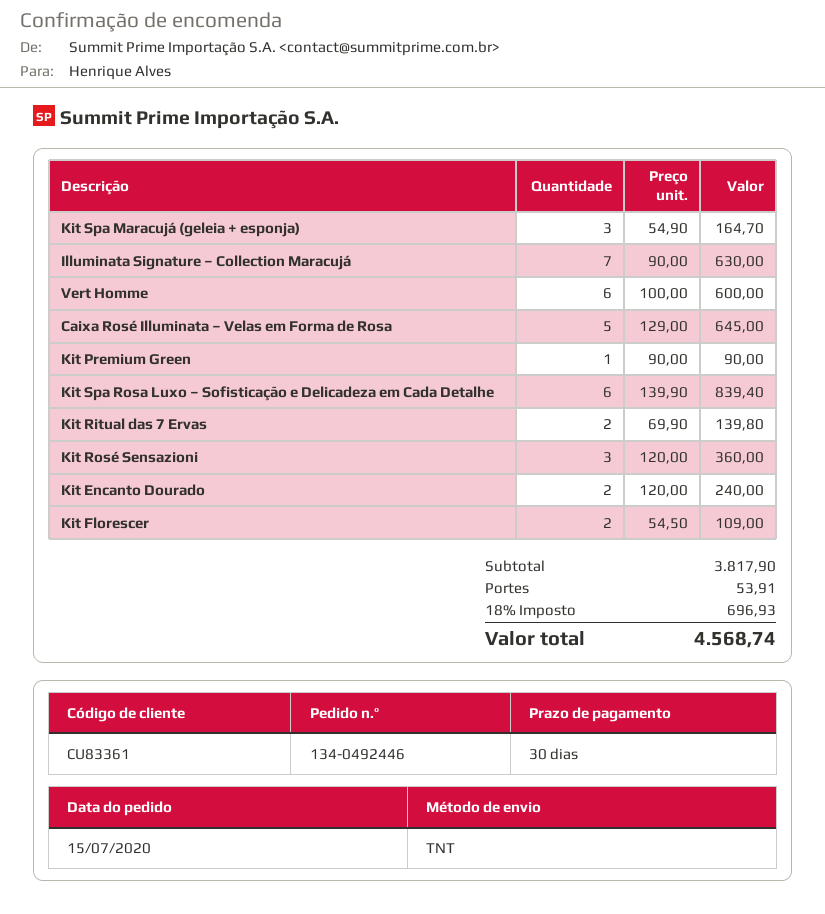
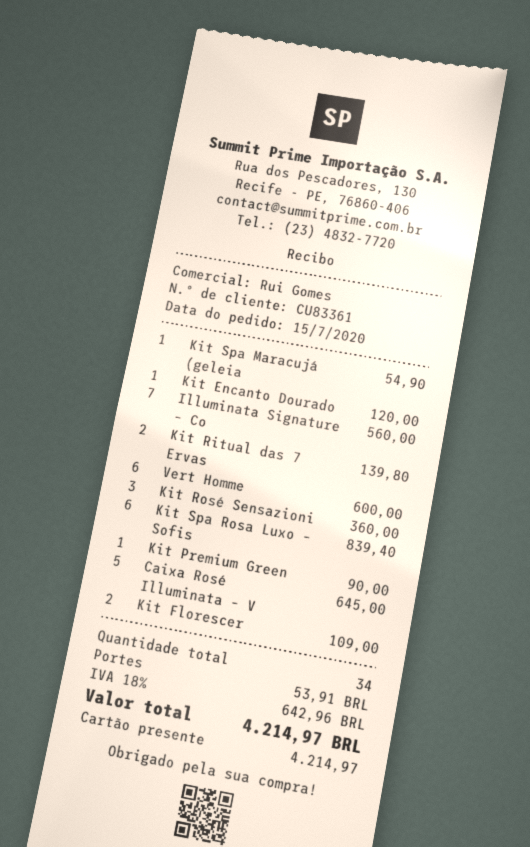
Kit Spa Maracujá (geleia + esponja): 3 for 164.70 -> 1 for 54.90
Illuminata Signature – Collection Maracujá: 7 for 630.00 -> 7 for 560.00
Kit Encanto Dourado: 2 for 240.00 -> 1 for 120.00
tax: 18% = 696.93 -> 18% = 642.96
total: 4568.74 -> 4214.97

